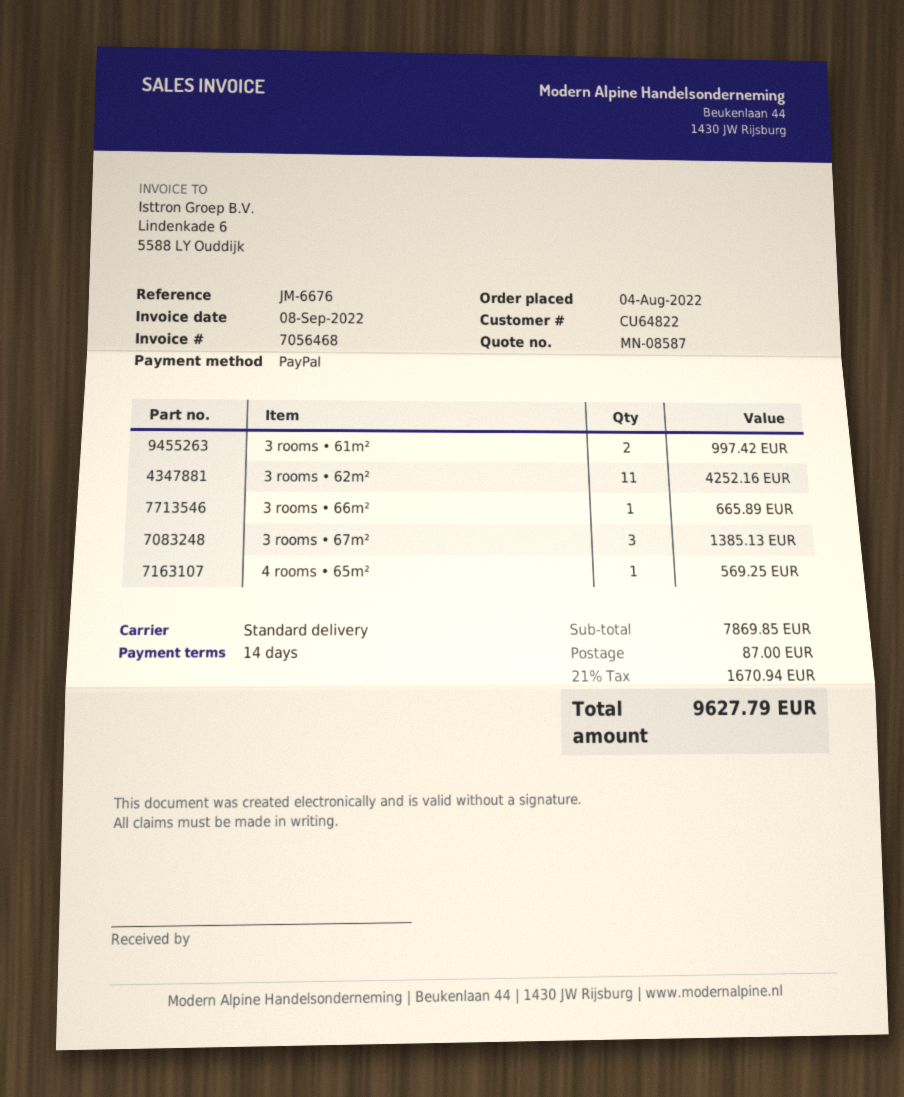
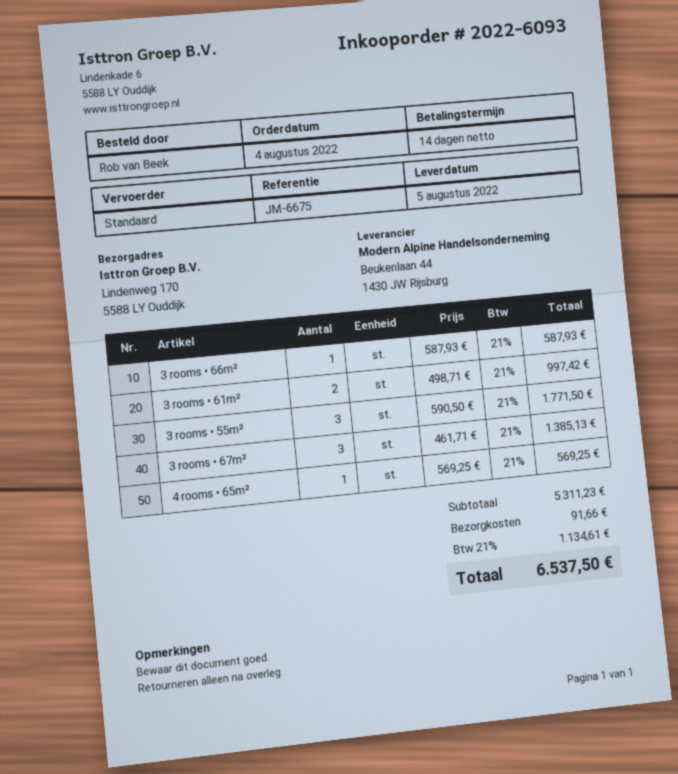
reference: JM-6676 -> JM-6675
3 rooms • 62m²: 11 for 4252.16 -> none
3 rooms • 66m²: 1 for 665.89 -> 1 for 587.93
3 rooms • 55m²: none -> 3 for 1771.50
subtotal: 7869.85 -> 5311.23
shipping: 87.00 -> 91.66
tax: 21% = 1670.94 -> 21% = 1134.61
total: 9627.79 -> 6537.50

